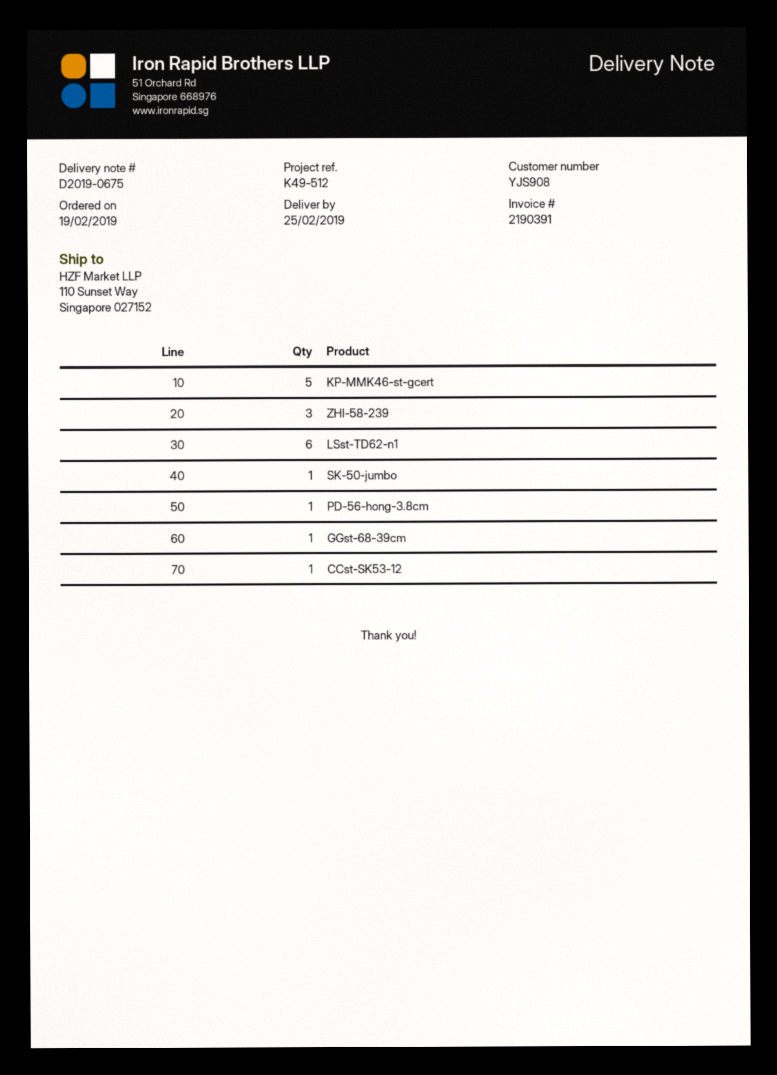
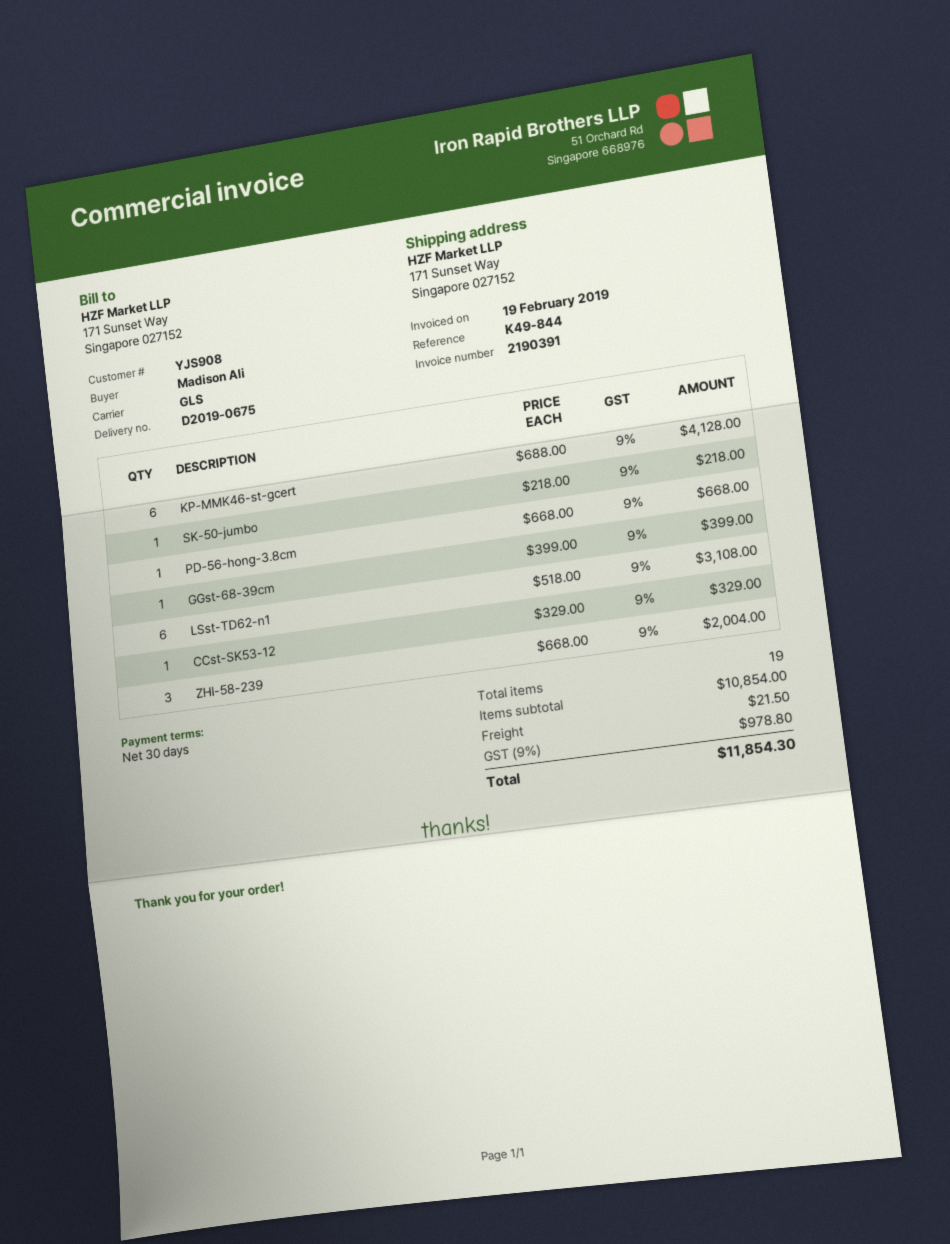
reference: K49-512 -> K49-844
ship to: 110 Sunset Way, Singapore 027152 -> 171 Sunset Way, Singapore 027152
KP-MMK46-st-gcert: 5 -> 6

